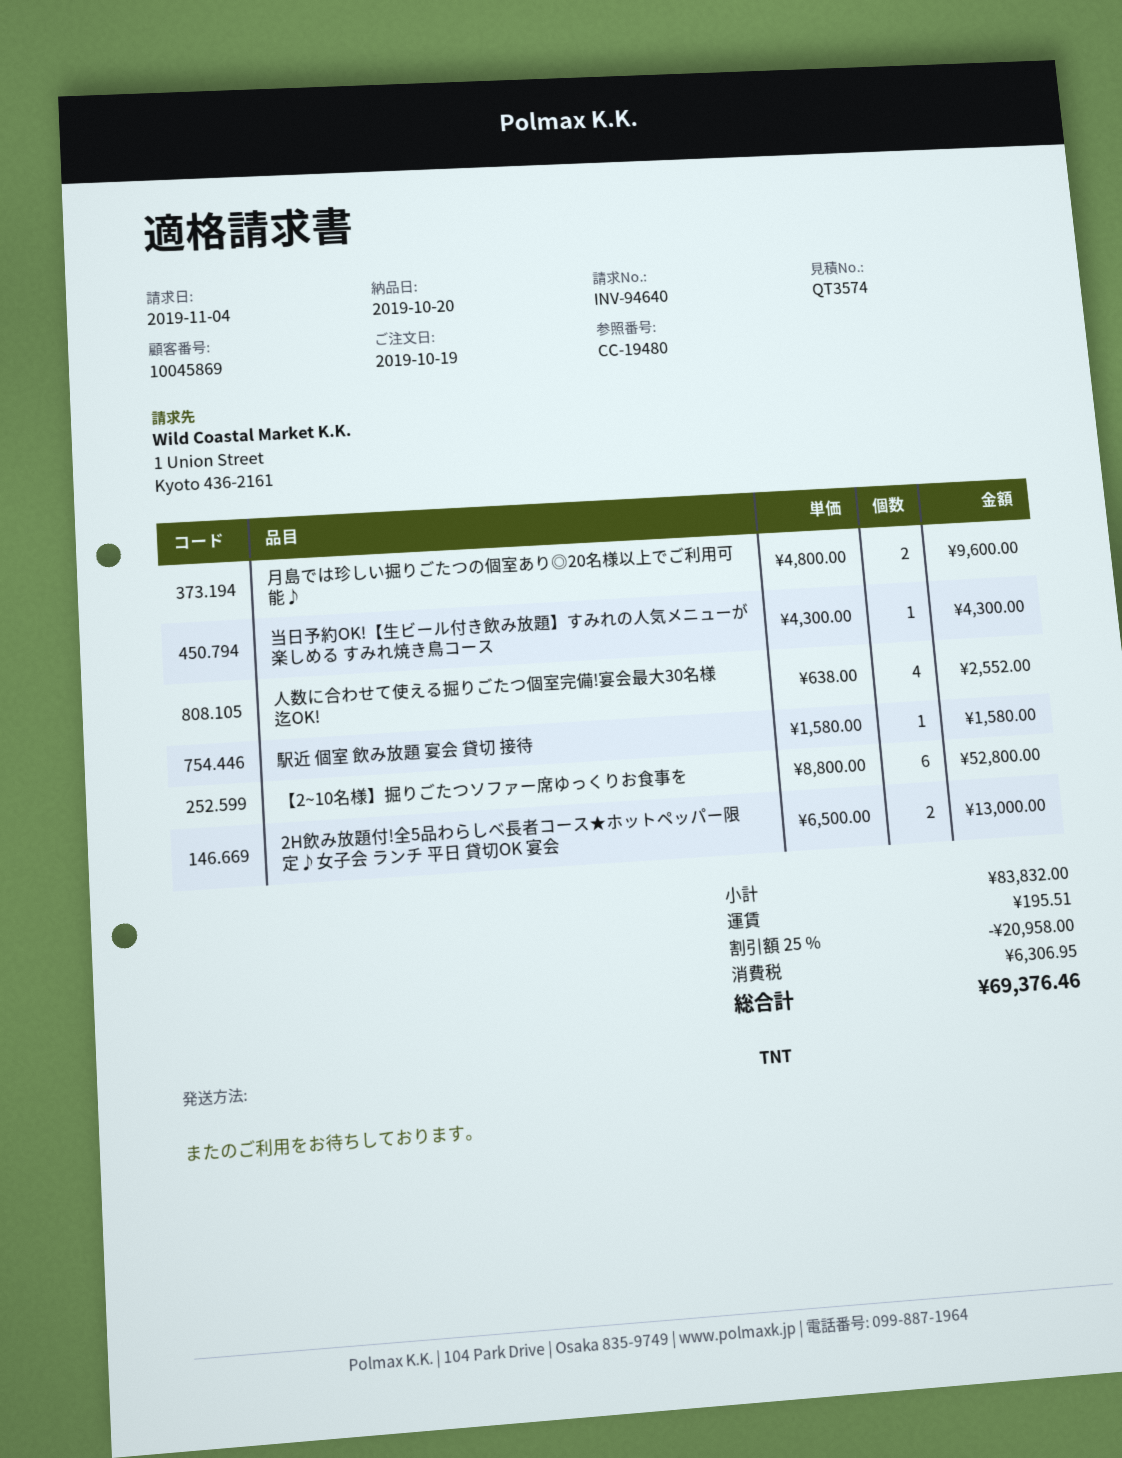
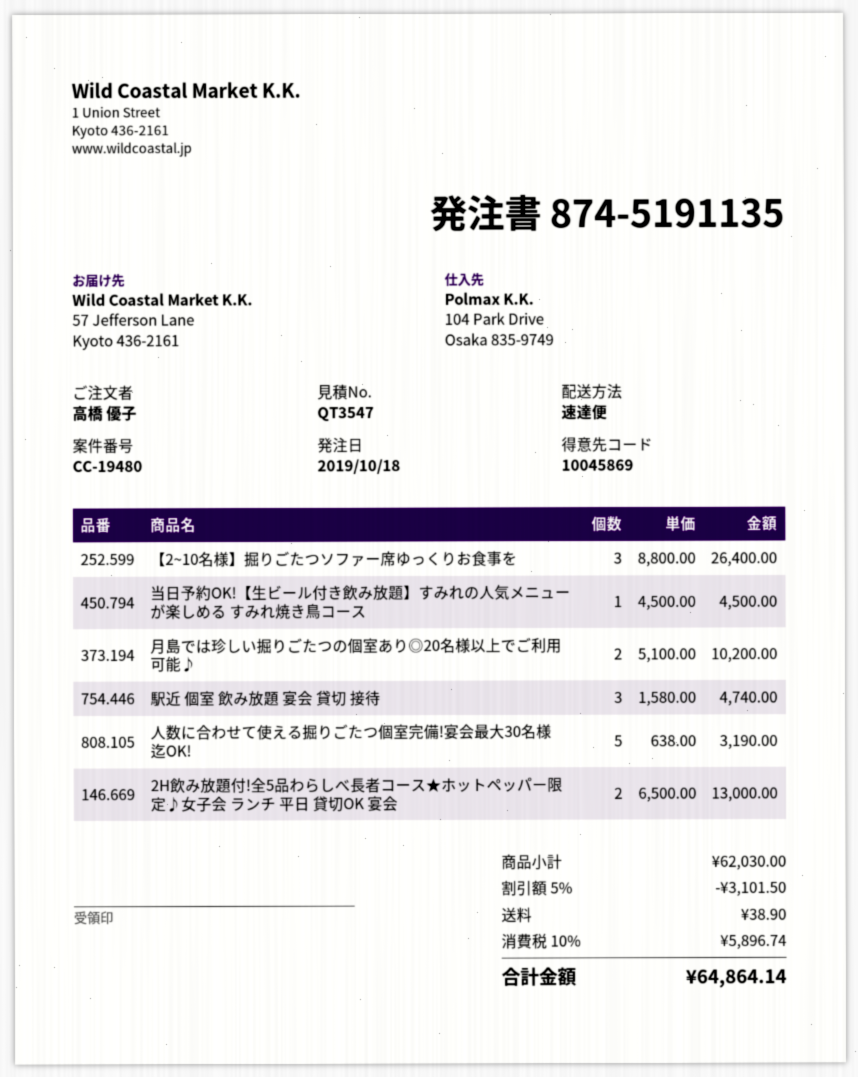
quote number: QT3574 -> QT3547
order date: 2019-10-19 -> 2019-10-18
shipping method: TNT -> express
月島では珍しい掘りごたつの個室あり◎20名様以上でご利用可能♪: 2 x 4800.00 = 9600.00 -> 2 x 5100.00 = 10200.00
当日予約OK!【生ビール付き飲み放題】すみれの人気メニューが楽しめる すみれ焼き鳥コース: 1 x 4300.00 = 4300.00 -> 1 x 4500.00 = 4500.00
人数に合わせて使える掘りごたつ個室完備!宴会最大30名様迄OK!: 4 x 638.00 = 2552.00 -> 5 x 638.00 = 3190.00
駅近 個室 飲み放題 宴会 貸切 接待: 1 x 1580.00 = 1580.00 -> 3 x 1580.00 = 4740.00
【2~10名様】掘りごたつソファー席ゆっくりお食事を: 6 x 8800.00 = 52800.00 -> 3 x 8800.00 = 26400.00
subtotal: 83832.00 -> 62030.00
discount: 25% = 20958.00 -> 5% = 3101.50
shipping: 195.51 -> 38.90
tax: 6306.95 -> 5896.74
total: 69376.46 -> 64864.14

